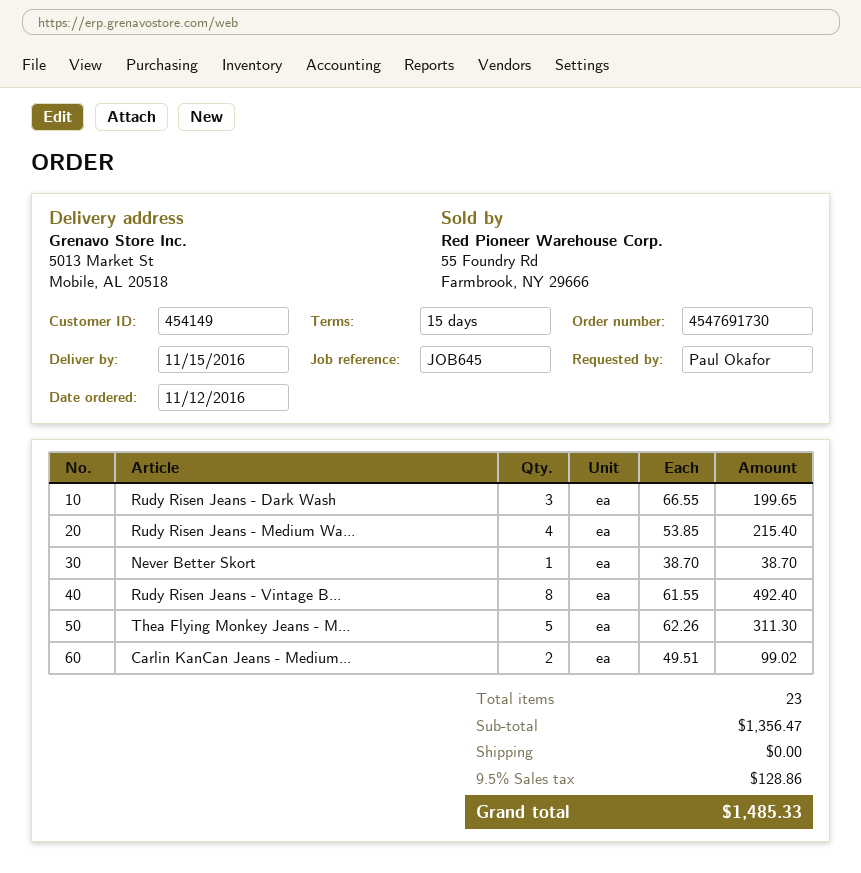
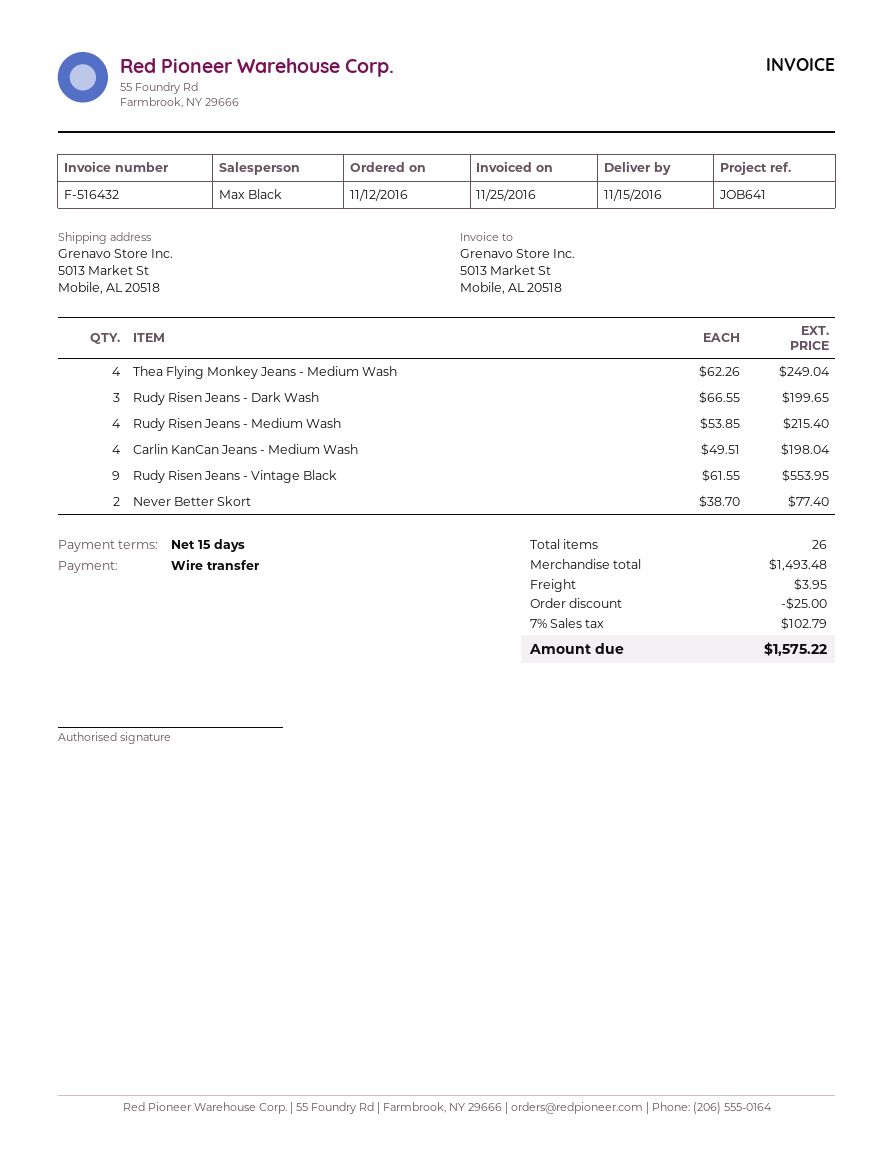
reference: JOB645 -> JOB641
Never Better Skort: 1 x 38.70 = 38.70 -> 2 x 38.70 = 77.40
Rudy Risen Jeans - Vintage B...: 8 x 61.55 = 492.40 -> 9 x 61.55 = 553.95
Thea Flying Monkey Jeans - M...: 5 x 62.26 = 311.30 -> 4 x 62.26 = 249.04
Carlin KanCan Jeans - Medium...: 2 x 49.51 = 99.02 -> 4 x 49.51 = 198.04
total quantity: 23 -> 26
subtotal: 1356.47 -> 1493.48
discount: none -> 25.00
shipping: 0.00 -> 3.95
tax: 9.5% = 128.86 -> 7% = 102.79
total: 1485.33 -> 1575.22

